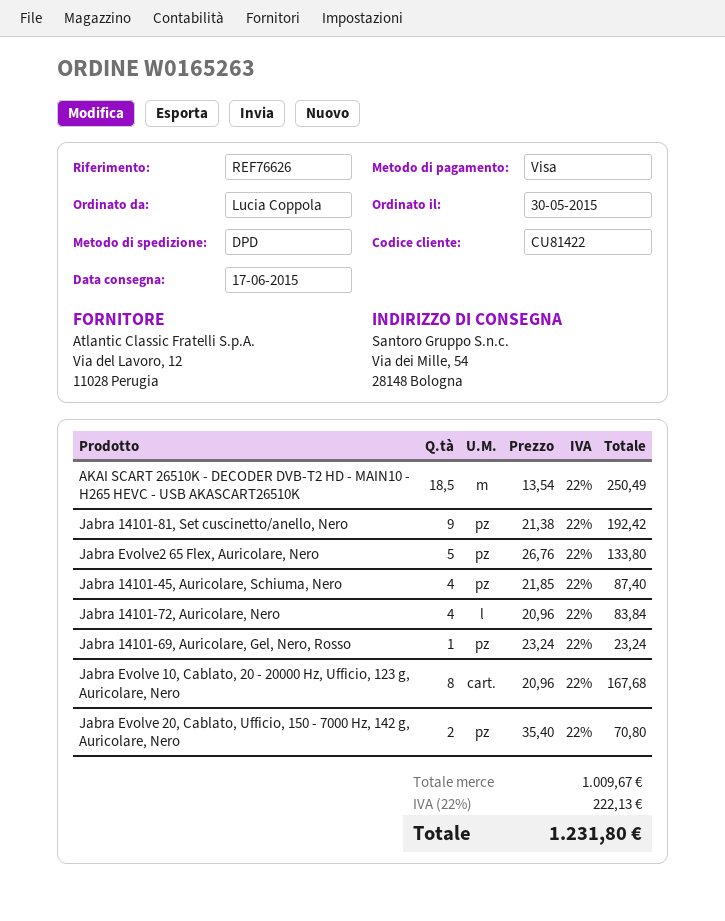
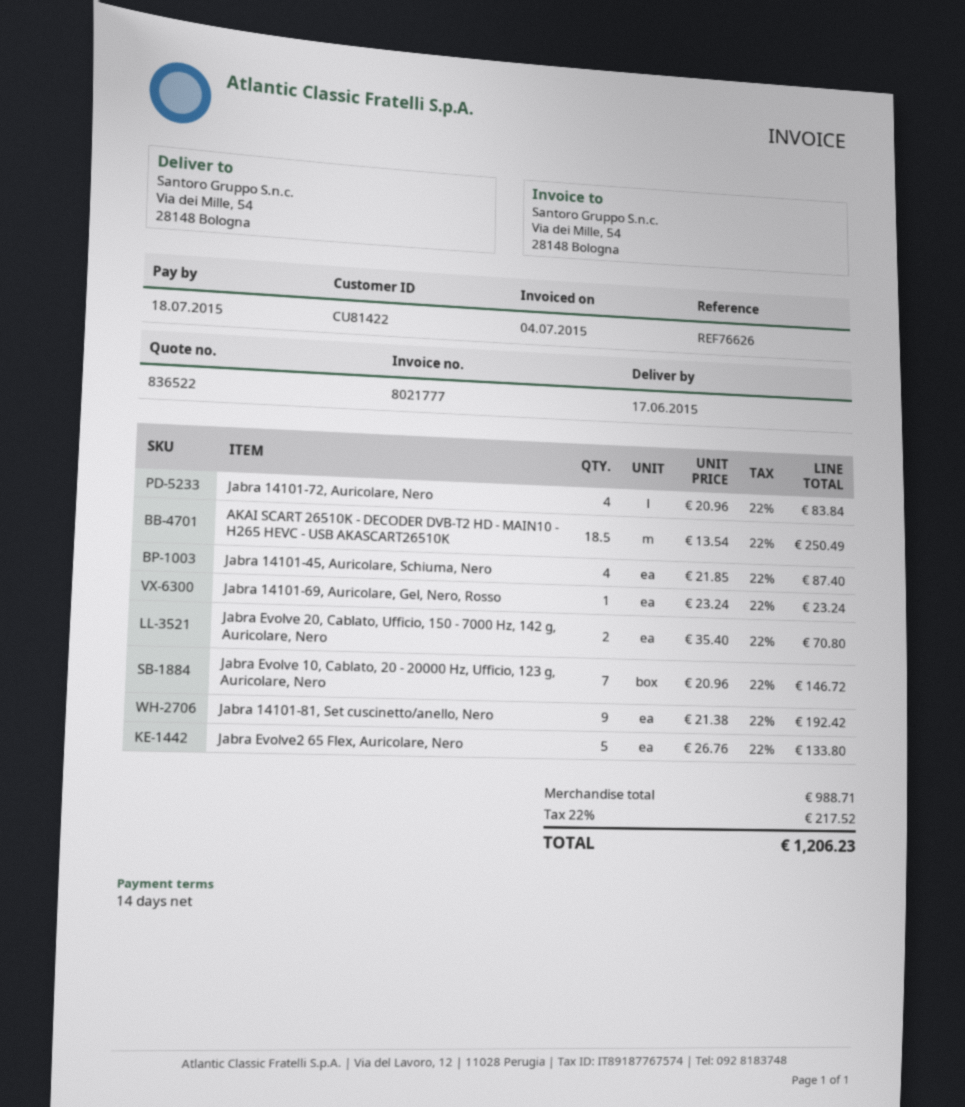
Jabra Evolve 10, Cablato, 20 - 20000 Hz, Ufficio, 123 g, Auricolare, Nero: 8 x 20.96 = 167.68 -> 7 x 20.96 = 146.72
subtotal: 1009.67 -> 988.71
tax: 22% = 222.13 -> 22% = 217.52
total: 1231.80 -> 1206.23

